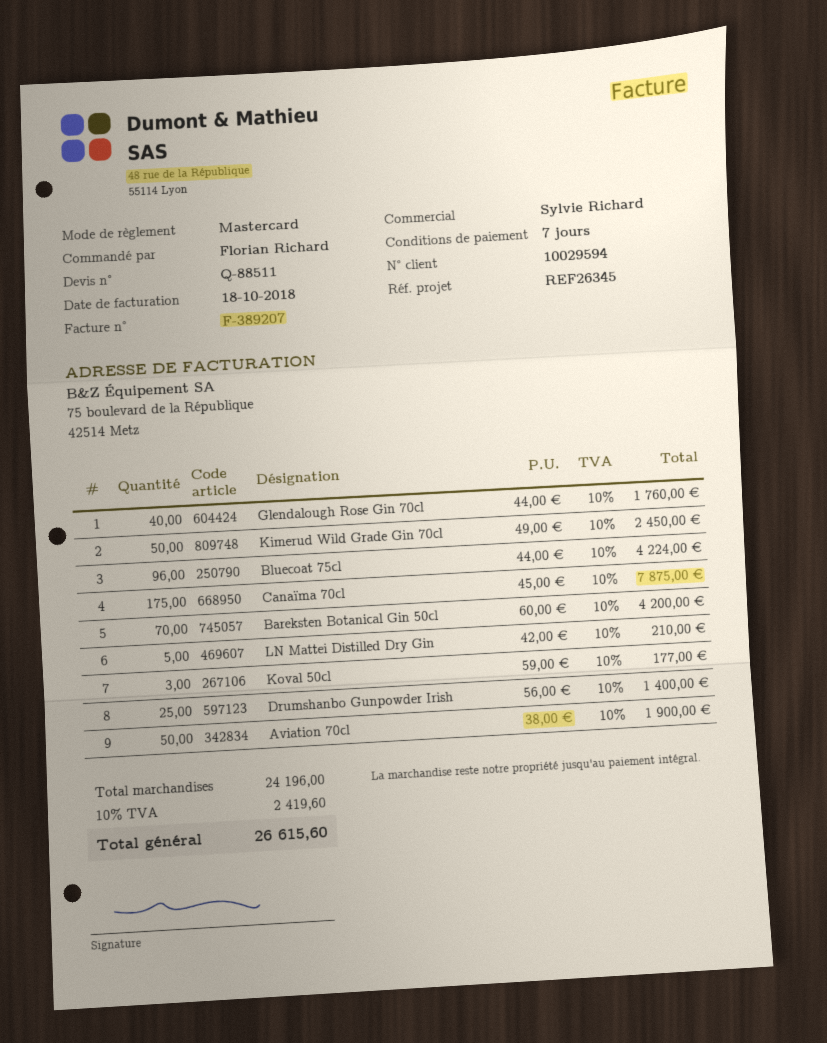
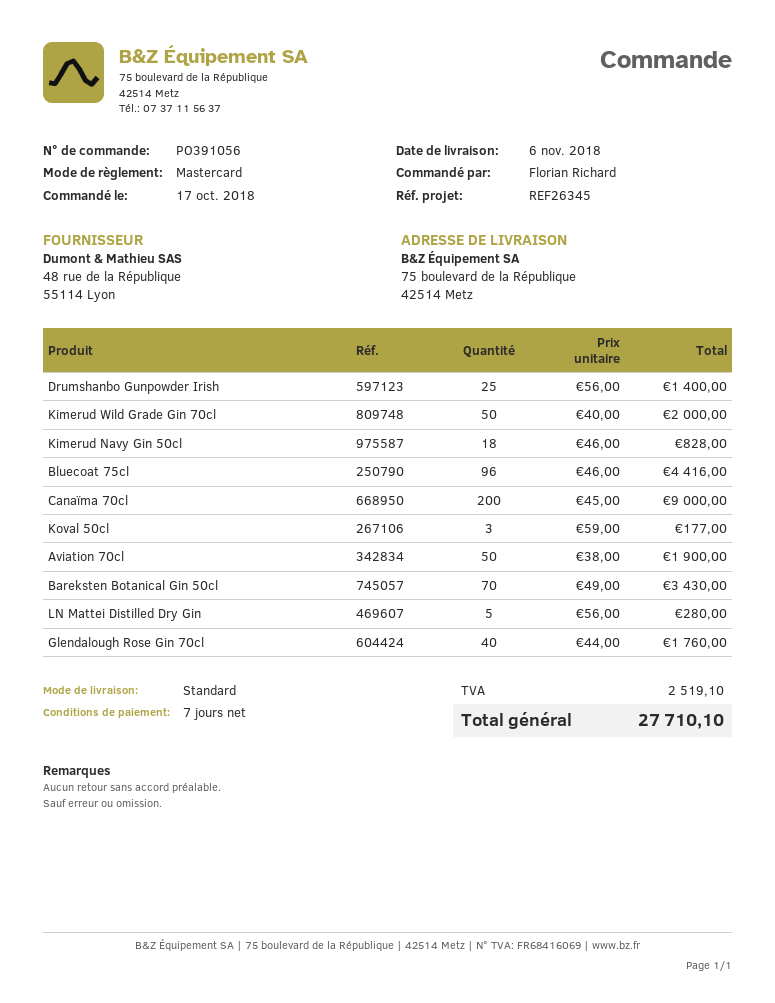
Kimerud Wild Grade Gin 70cl: 50 x 49.00 = 2450.00 -> 50 x 40.00 = 2000.00
Bluecoat 75cl: 96 x 44.00 = 4224.00 -> 96 x 46.00 = 4416.00
Canaïma 70cl: 175 x 45.00 = 7875.00 -> 200 x 45.00 = 9000.00
Bareksten Botanical Gin 50cl: 70 x 60.00 = 4200.00 -> 70 x 49.00 = 3430.00
LN Mattei Distilled Dry Gin: 5 x 42.00 = 210.00 -> 5 x 56.00 = 280.00
Kimerud Navy Gin 50cl: none -> 18 x 46.00 = 828.00
tax: 2419.60 -> 2519.10
total: 26615.60 -> 27710.10

